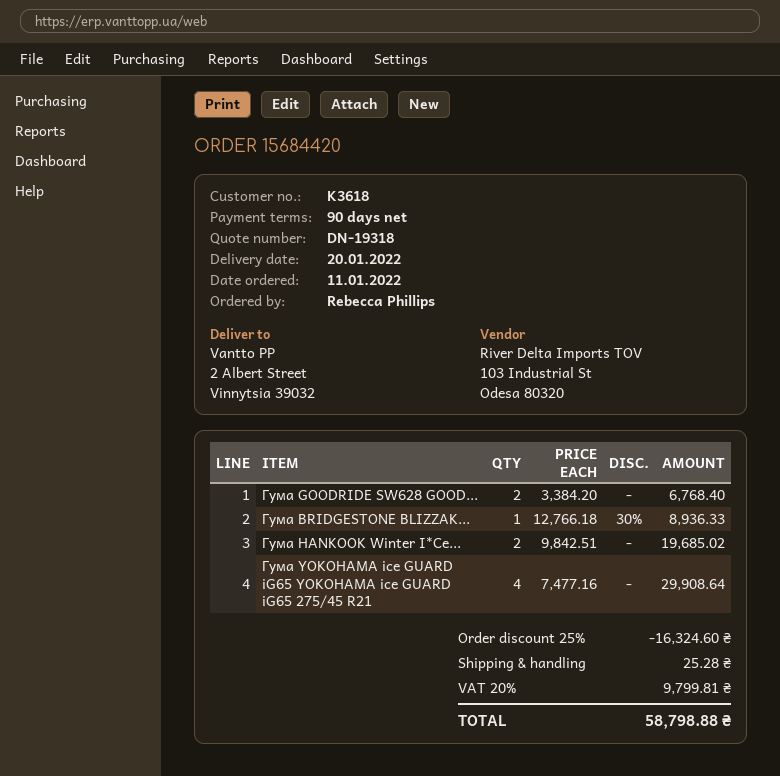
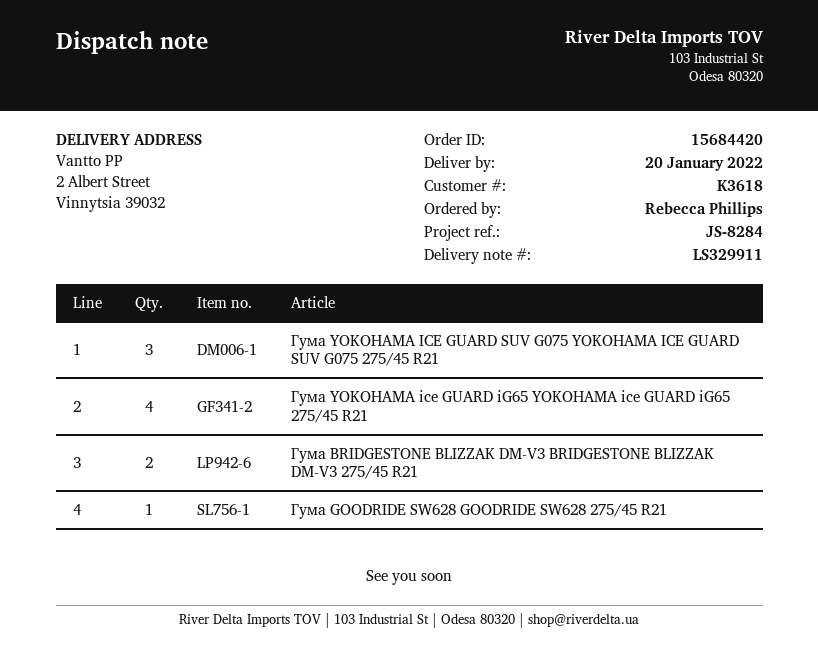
Гума GOODRIDE SW628 GOOD...: 2 -> 1
Гума BRIDGESTONE BLIZZAK...: 1 -> 2
Гума HANKOOK Winter I*Ce...: 2 -> none
Гума YOKOHAMA ICE GUARD SUV G075 YOKOHAMA ICE GUARD SUV G075 275/45 R21: none -> 3

